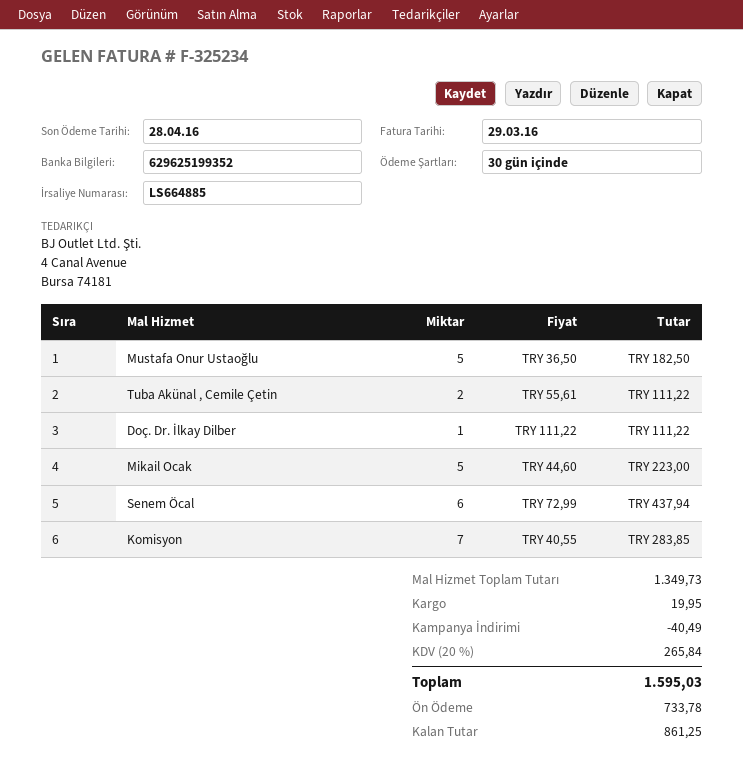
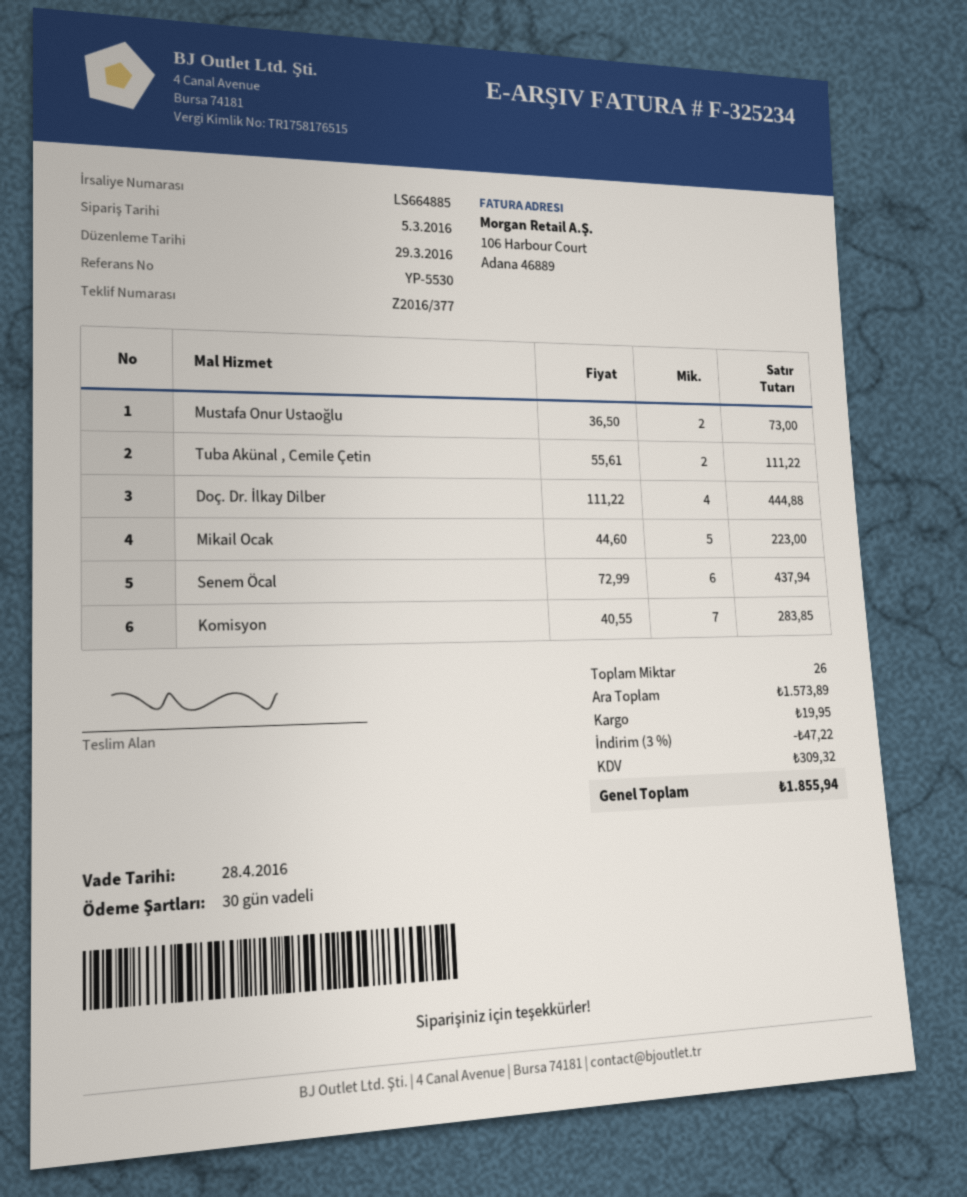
Mustafa Onur Ustaoğlu: 5 x 36.50 = 182.50 -> 2 x 36.50 = 73.00
Doç. Dr. İlkay Dilber: 1 x 111.22 = 111.22 -> 4 x 111.22 = 444.88
subtotal: 1349.73 -> 1573.89
discount: 40.49 -> 47.22
tax: 265.84 -> 309.32
total: 1595.03 -> 1855.94

